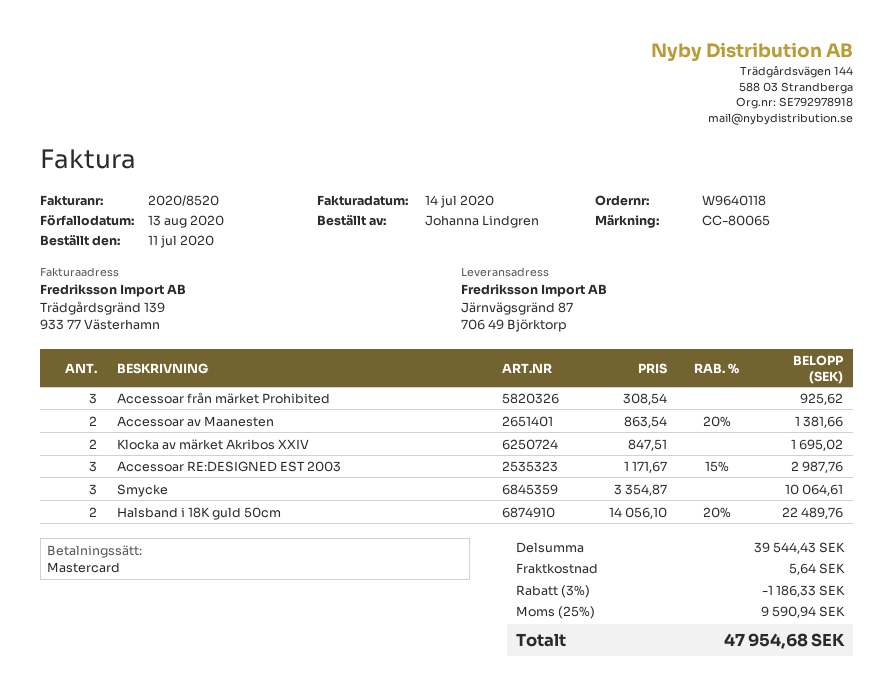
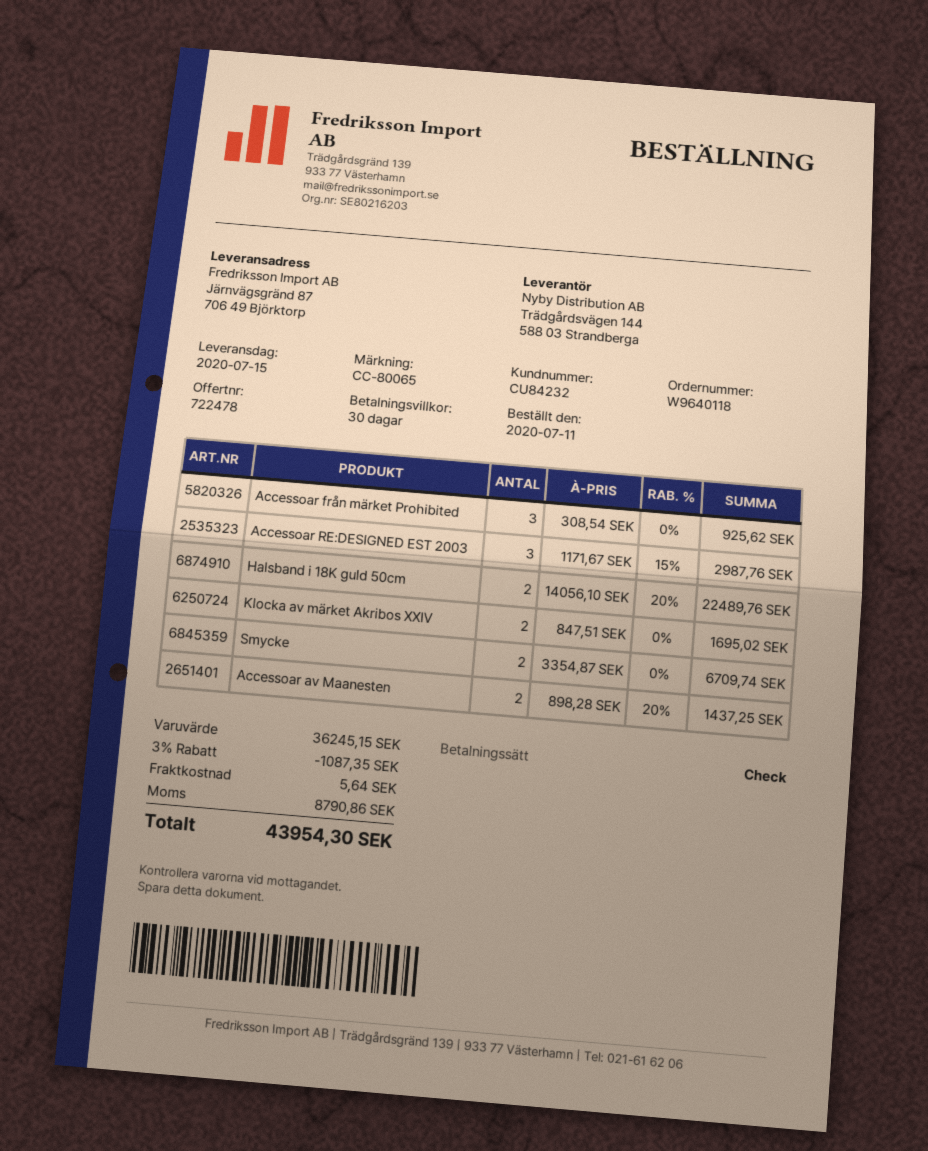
payment method: Mastercard -> cheque
Accessoar av Maanesten: 2 x 863.54 - 20% = 1381.66 -> 2 x 898.28 - 20% = 1437.25
Smycke: 3 x 3354.87 = 10064.61 -> 2 x 3354.87 = 6709.74
subtotal: 39544.43 -> 36245.15
discount: 3% = 1186.33 -> 3% = 1087.35
tax: 9590.94 -> 8790.86
total: 47954.68 -> 43954.30

